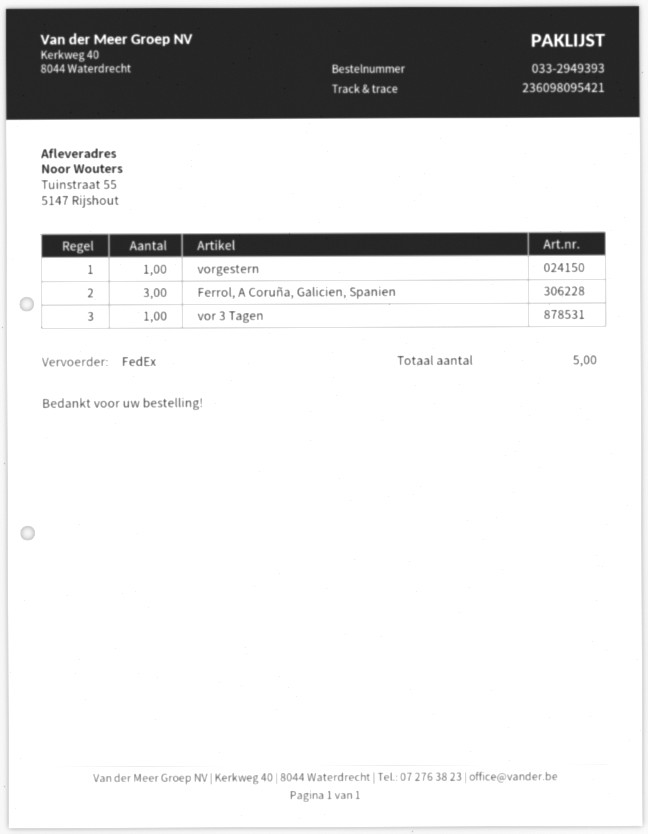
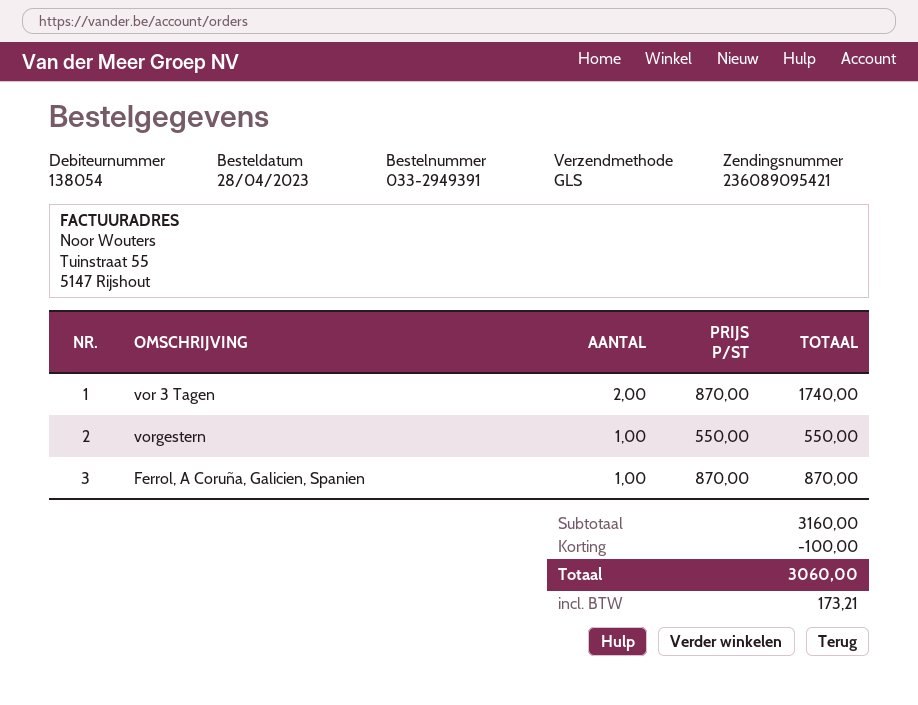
order number: 033-2949393 -> 033-2949391
shipping method: FedEx -> GLS
tracking number: 236098095421 -> 236089095421
Ferrol, A Coruña, Galicien, Spanien: 3 -> 1
vor 3 Tagen: 1 -> 2

